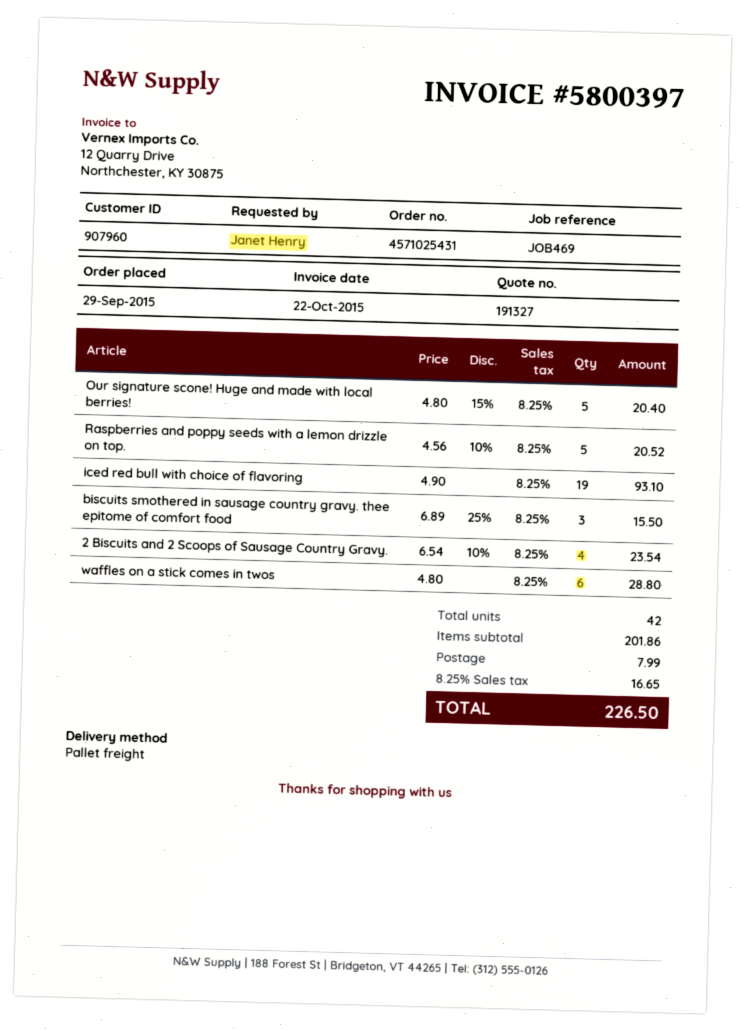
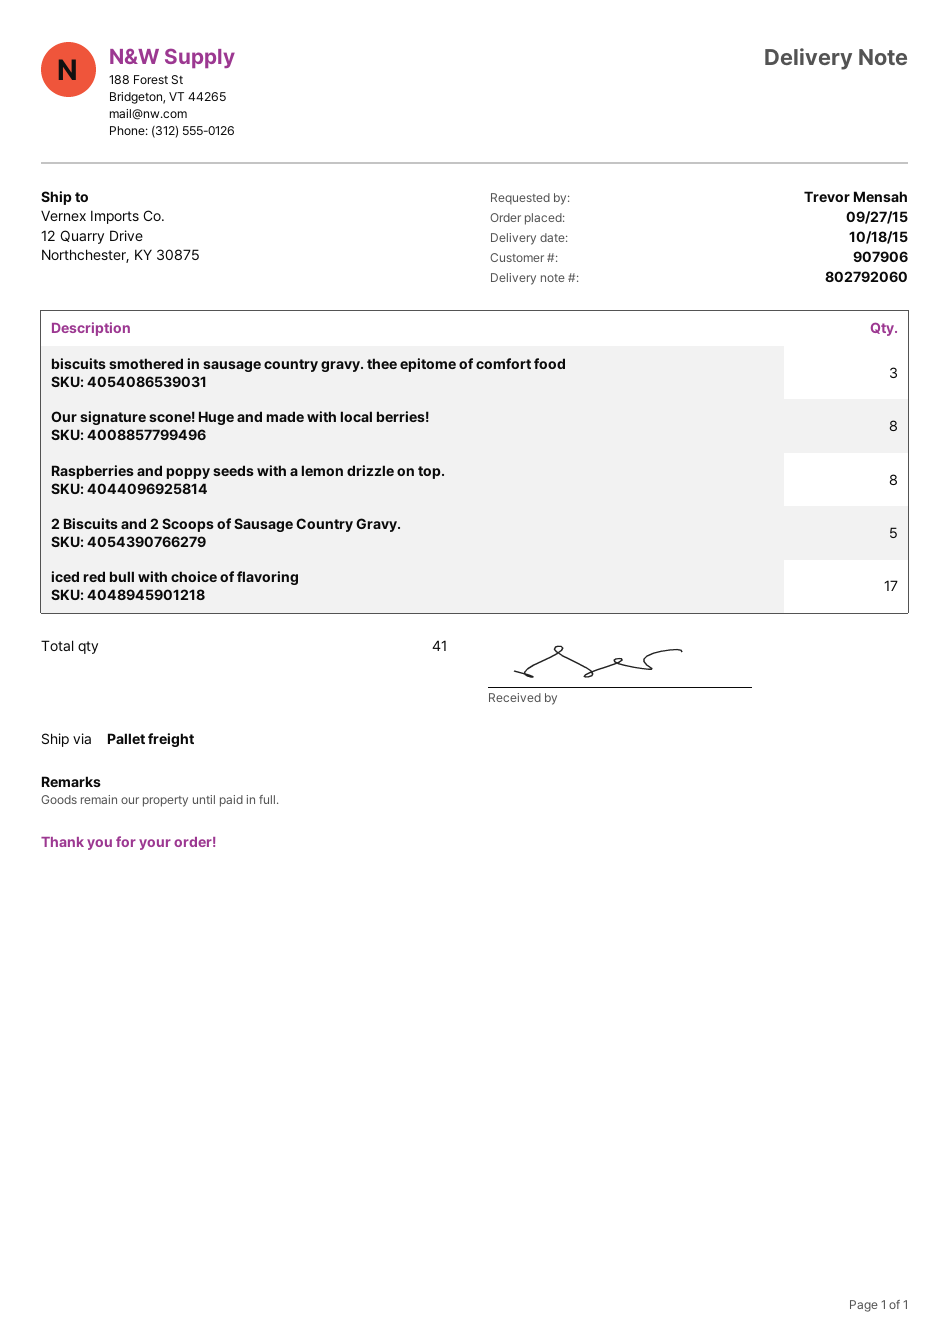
order date: 2015-09-29 -> 2015-09-27
customer number: 907960 -> 907906
ordered by: Janet Henry -> Trevor Mensah
Our signature scone! Huge and made with local berries!: 5 -> 8
Raspberries and poppy seeds with a lemon drizzle on top.: 5 -> 8
iced red bull with choice of flavoring: 19 -> 17
2 Biscuits and 2 Scoops of Sausage Country Gravy.: 4 -> 5
waffles on a stick comes in twos: 6 -> none
total quantity: 42 -> 41

